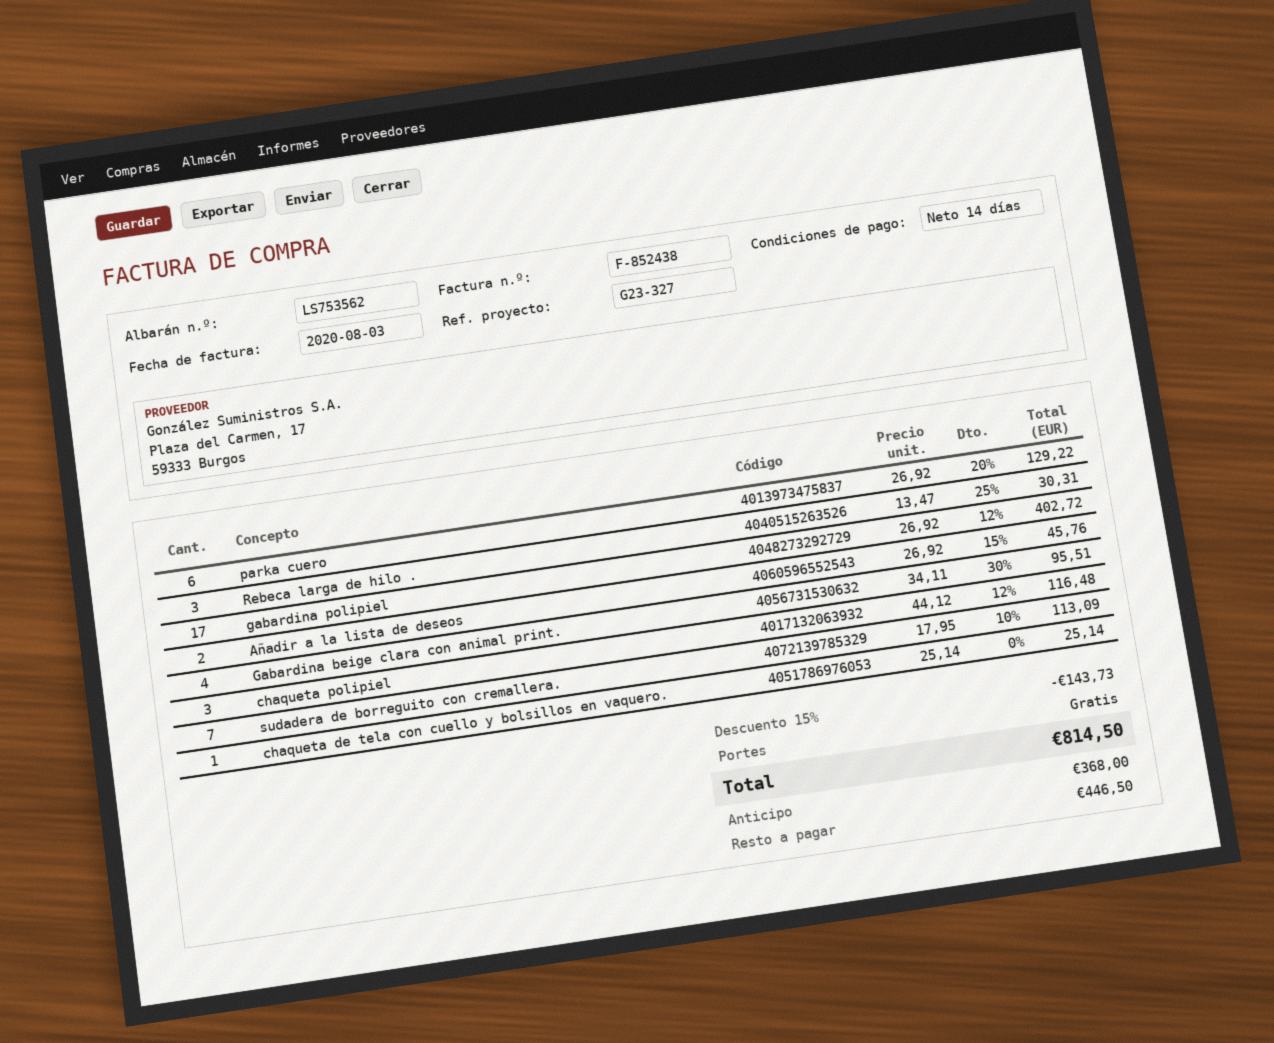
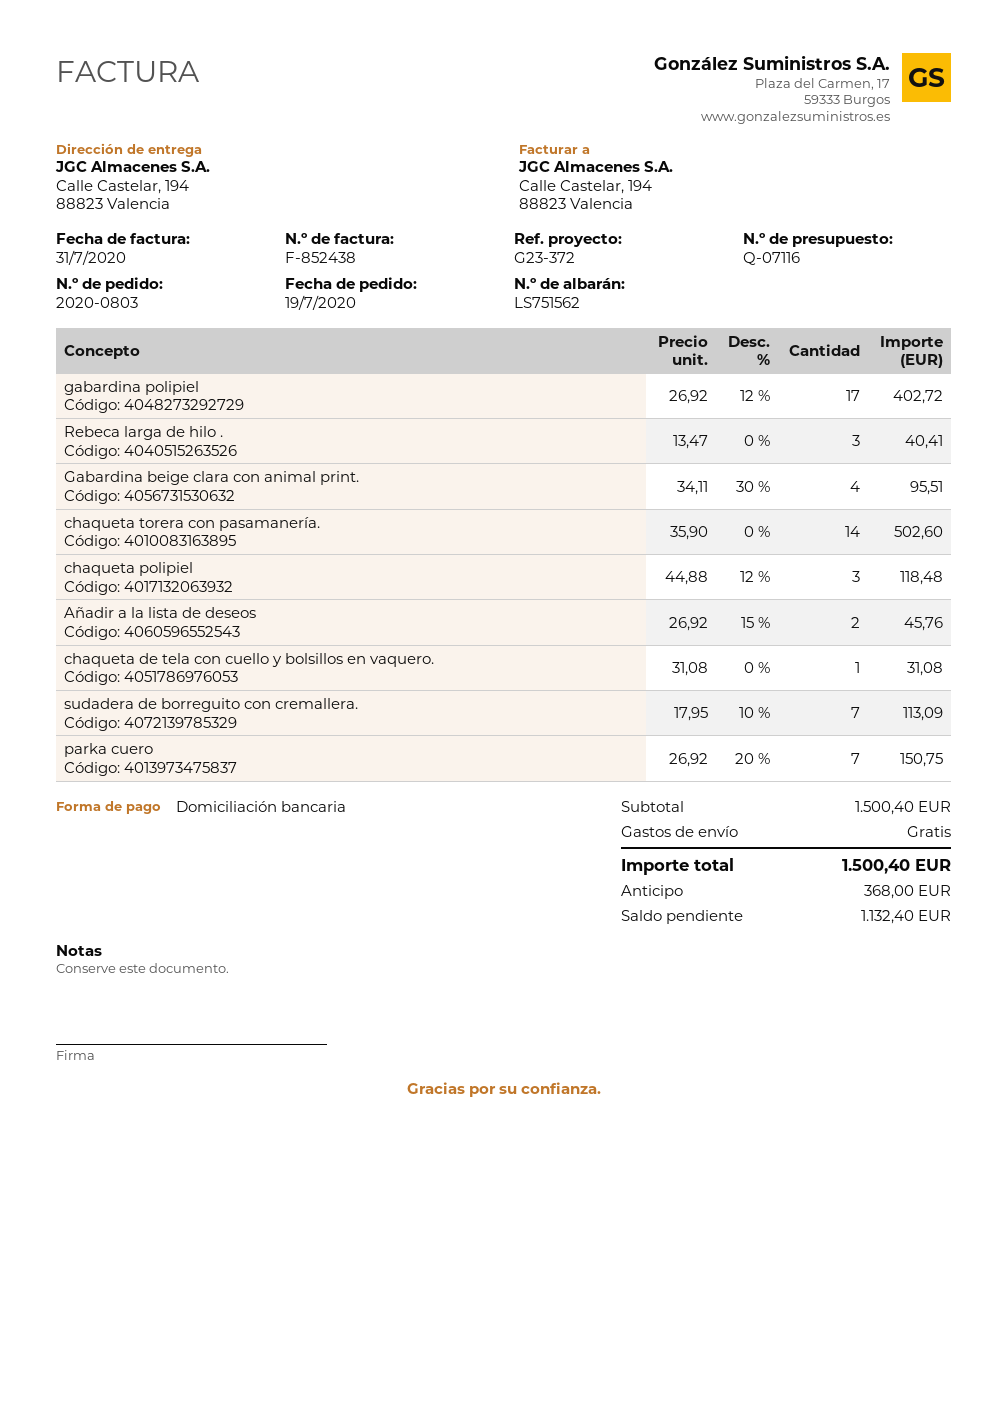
delivery note number: LS753562 -> LS751562
invoice date: 2020-08-03 -> 2020-07-31
reference: G23-327 -> G23-372
parka cuero: 6 x 26.92 - 20% = 129.22 -> 7 x 26.92 - 20% = 150.75
Rebeca larga de hilo .: 3 x 13.47 - 25% = 30.31 -> 3 x 13.47 = 40.41
chaqueta polipiel: 3 x 44.12 - 12% = 116.48 -> 3 x 44.88 - 12% = 118.48
chaqueta de tela con cuello y bolsillos en vaquero.: 1 x 25.14 = 25.14 -> 1 x 31.08 = 31.08
chaqueta torera con pasamanería.: none -> 14 x 35.90 = 502.60
discount: 15% = 143.73 -> none
total: 814.50 -> 1500.40
balance: 446.50 -> 1132.40

